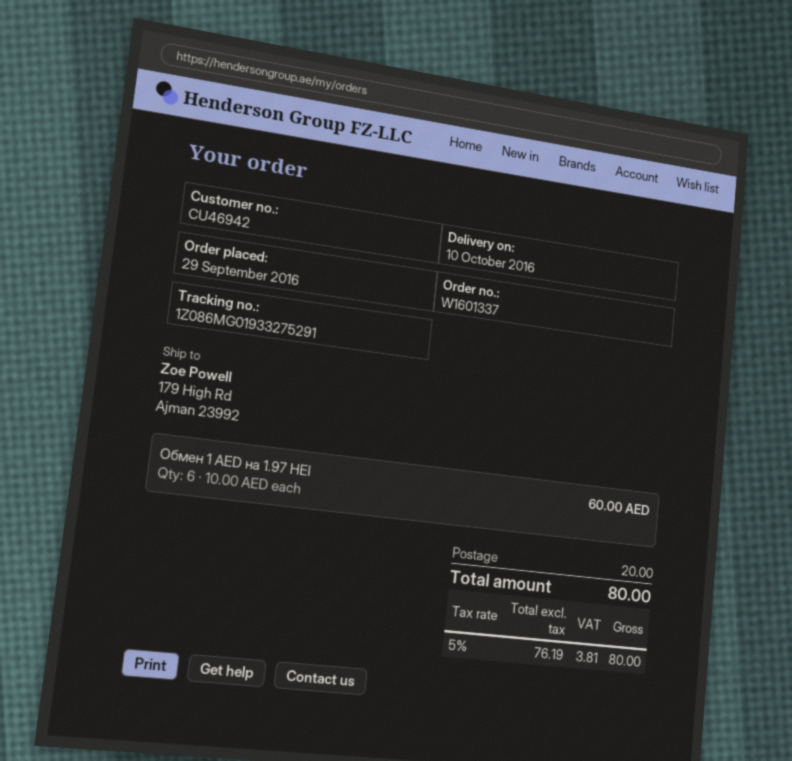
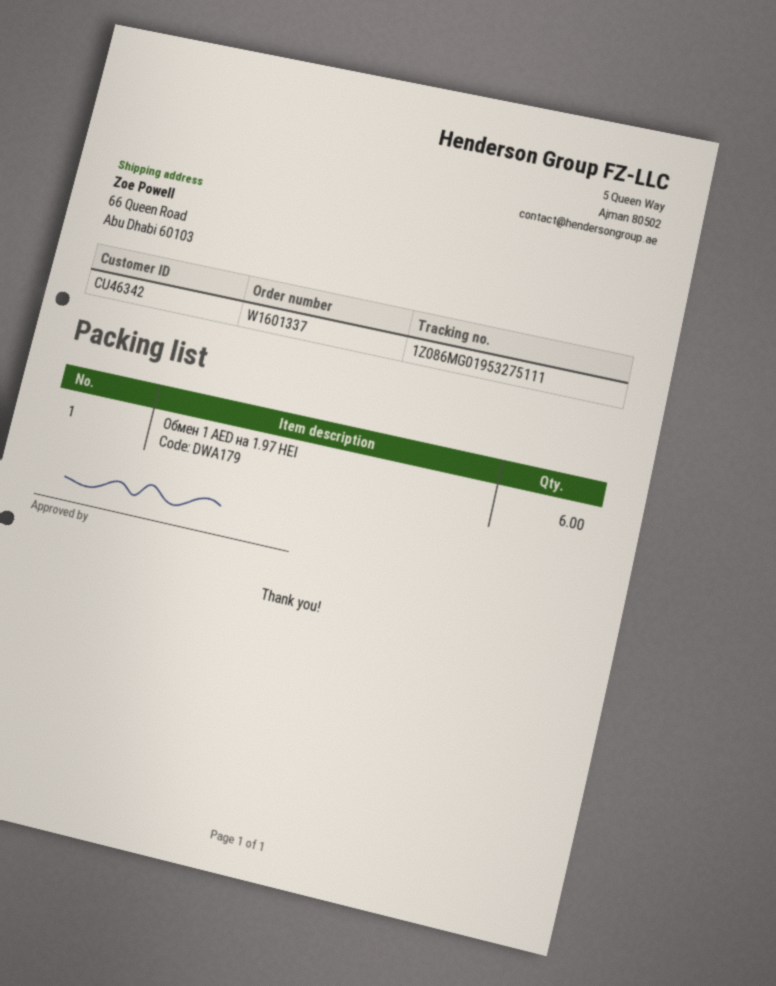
customer number: CU46942 -> CU46342
tracking number: 1Z086MG01933275291 -> 1Z086MG01953275111
ship to: 179 High Rd, Ajman 23992 -> 66 Queen Road, Abu Dhabi 60103

